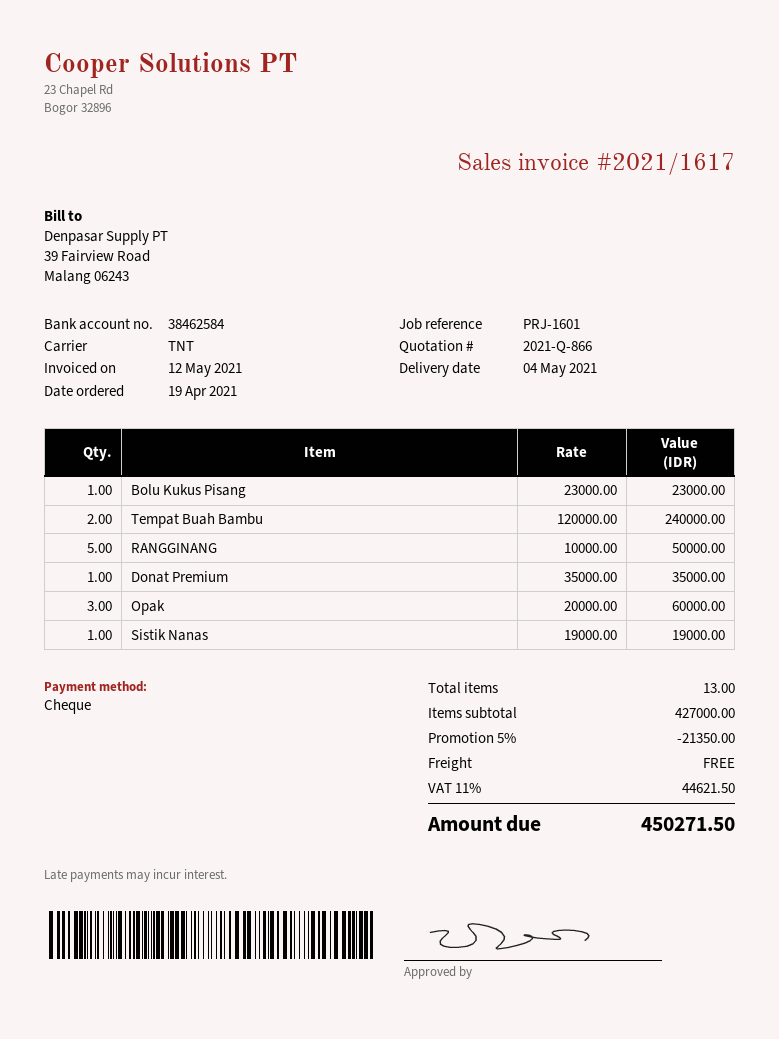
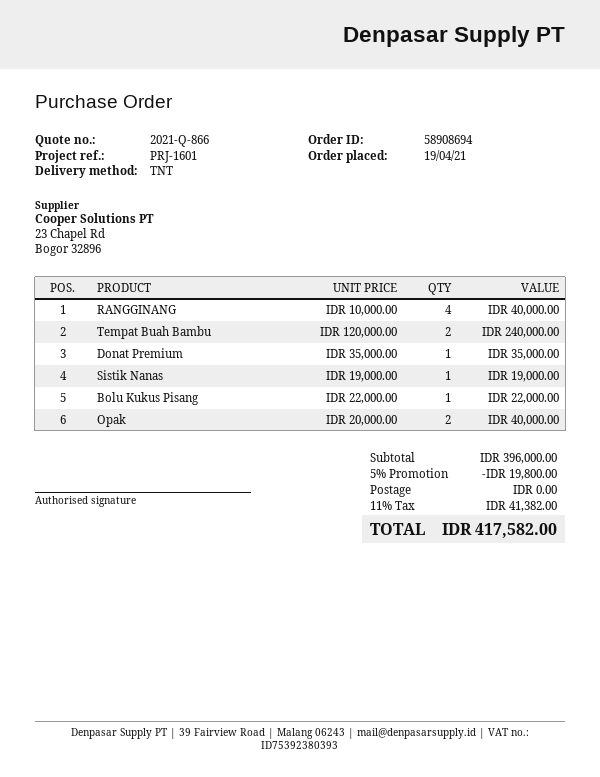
Bolu Kukus Pisang: 1 x 23000.00 = 23000.00 -> 1 x 22000.00 = 22000.00
RANGGINANG: 5 x 10000.00 = 50000.00 -> 4 x 10000.00 = 40000.00
Opak: 3 x 20000.00 = 60000.00 -> 2 x 20000.00 = 40000.00
subtotal: 427000.00 -> 396000.00
discount: 5% = 21350.00 -> 5% = 19800.00
tax: 11% = 44621.50 -> 11% = 41382.00
total: 450271.50 -> 417582.00

